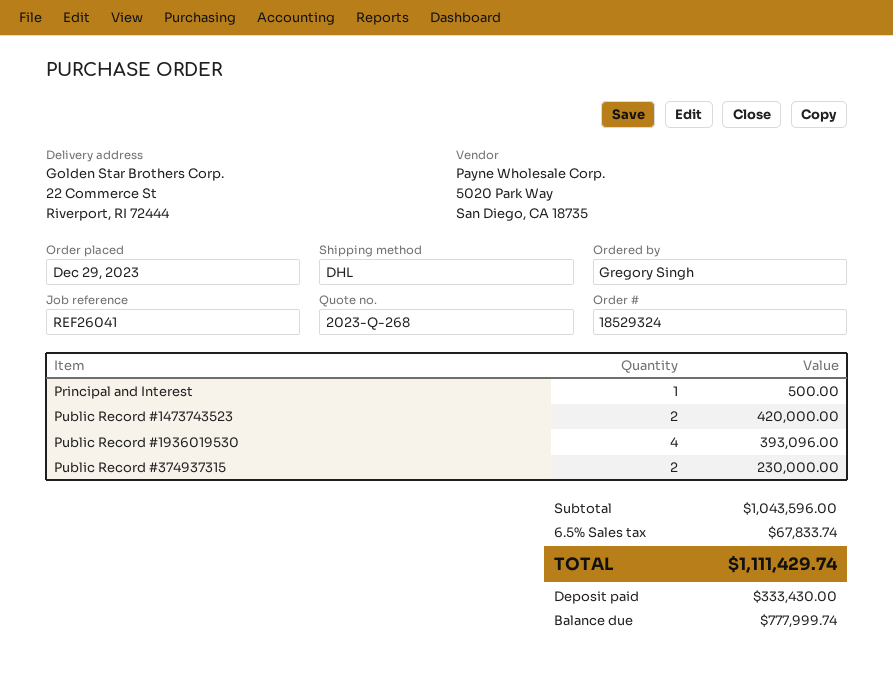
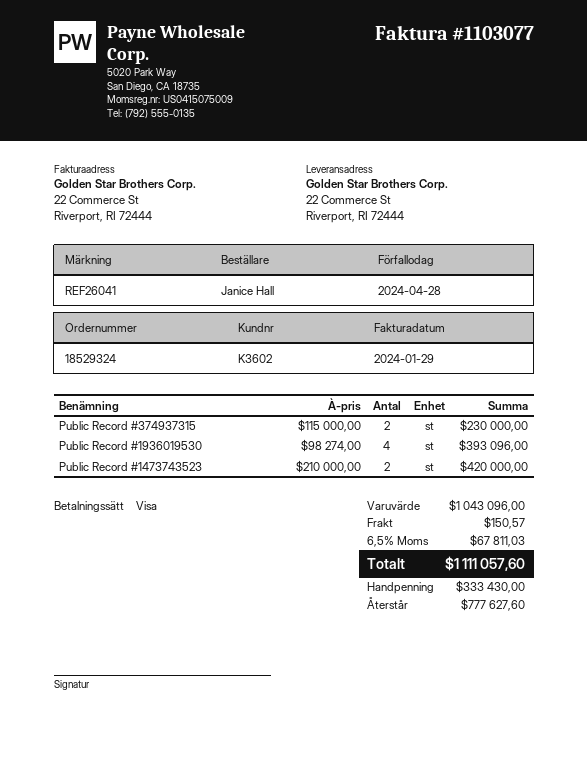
ordered by: Gregory Singh -> Janice Hall
Principal and Interest: 1 for 500.00 -> none
subtotal: 1043596.00 -> 1043096.00
shipping: none -> 150.57
tax: 6.5% = 67833.74 -> 6.5% = 67811.03
total: 1111429.74 -> 1111057.60
balance: 777999.74 -> 777627.60

